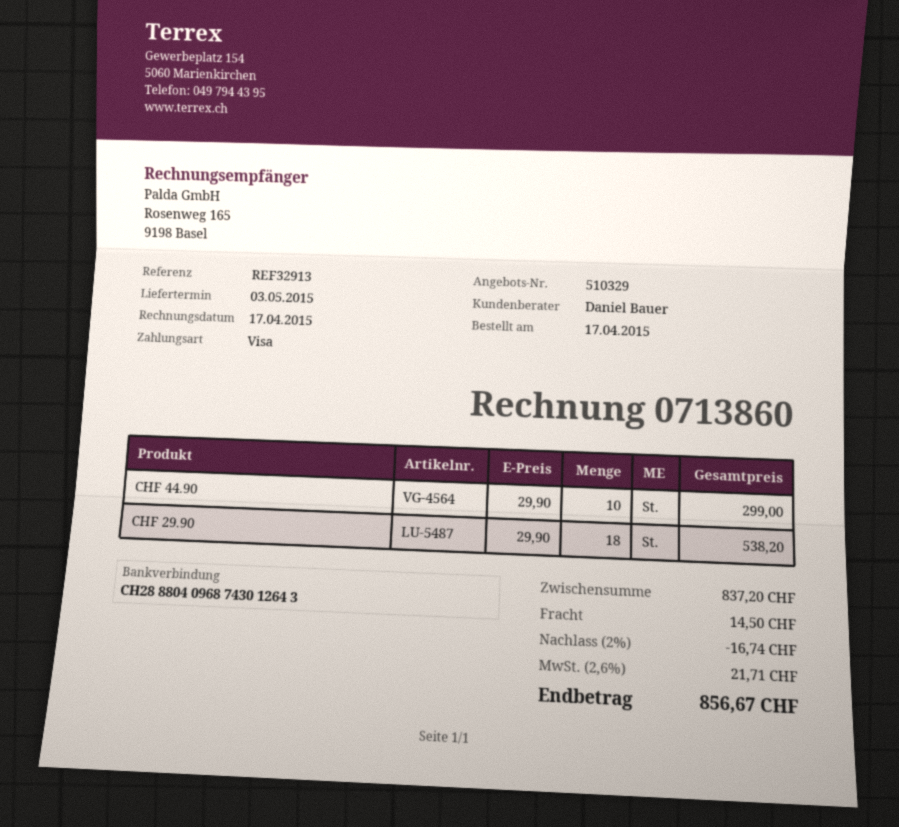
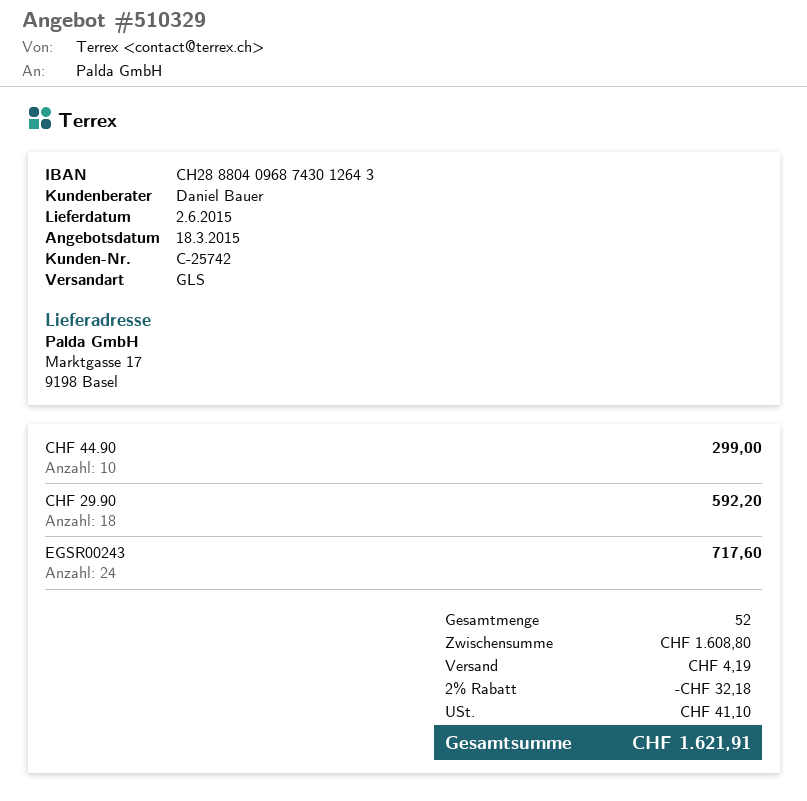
delivery date: 2015-05-03 -> 2015-06-02
CHF 29.90: 18 for 538.20 -> 18 for 592.20
EGSR00243: none -> 24 for 717.60
subtotal: 837.20 -> 1608.80
discount: 2% = 16.74 -> 2% = 32.18
shipping: 14.50 -> 4.19
tax: 21.71 -> 41.10
total: 856.67 -> 1621.91

